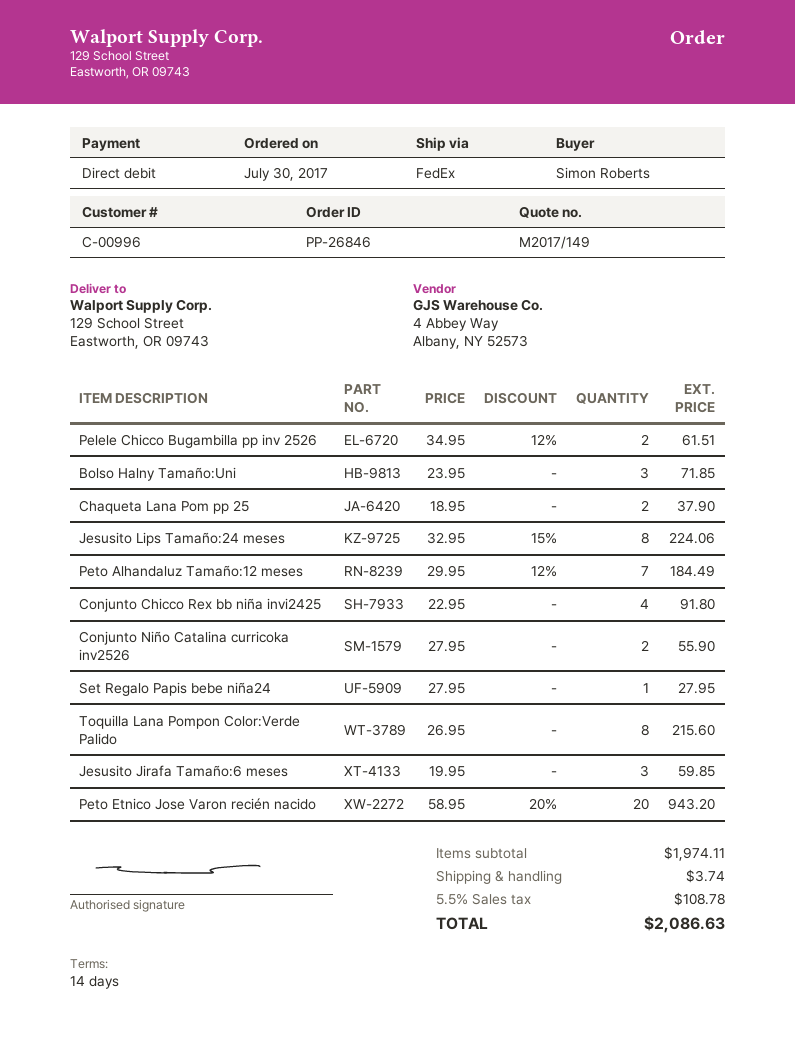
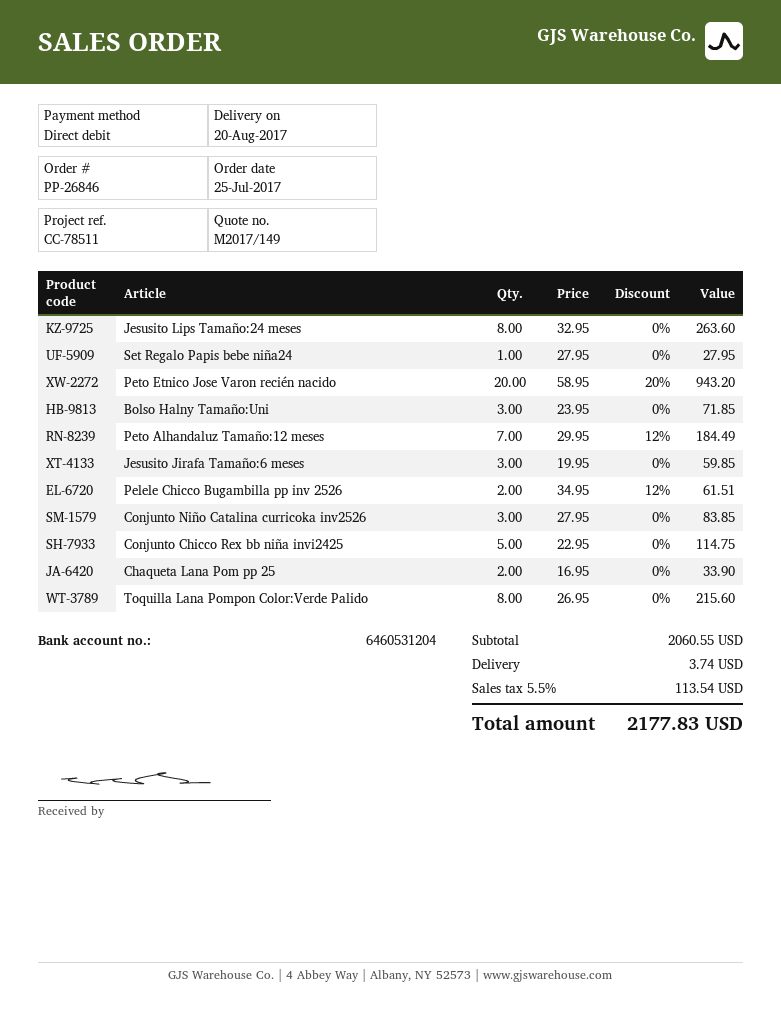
order date: 2017-07-30 -> 2017-07-25
Chaqueta Lana Pom pp 25: 2 x 18.95 = 37.90 -> 2 x 16.95 = 33.90
Jesusito Lips Tamaño:24 meses: 8 x 32.95 - 15% = 224.06 -> 8 x 32.95 = 263.60
Conjunto Chicco Rex bb niña invi2425: 4 x 22.95 = 91.80 -> 5 x 22.95 = 114.75
Conjunto Niño Catalina curricoka inv2526: 2 x 27.95 = 55.90 -> 3 x 27.95 = 83.85
subtotal: 1974.11 -> 2060.55
tax: 5.5% = 108.78 -> 5.5% = 113.54
total: 2086.63 -> 2177.83

